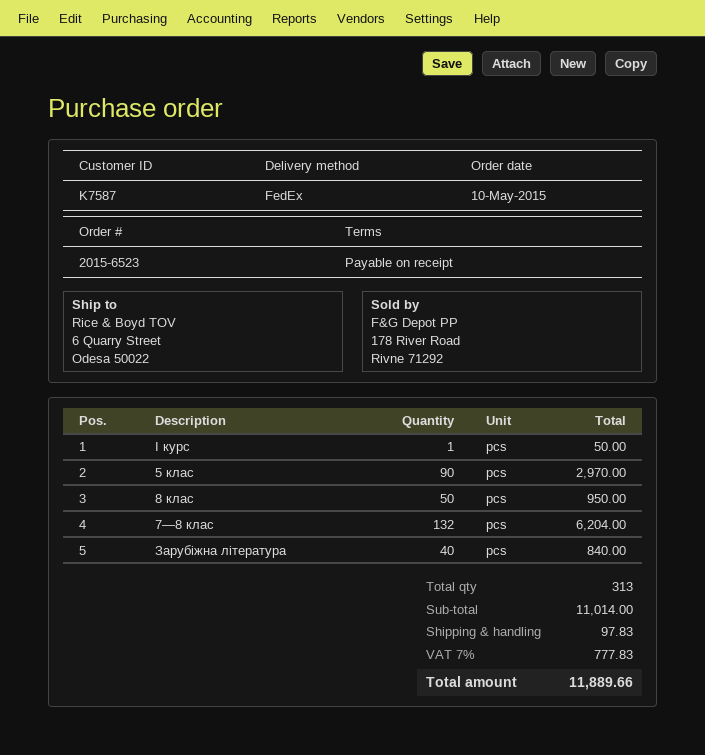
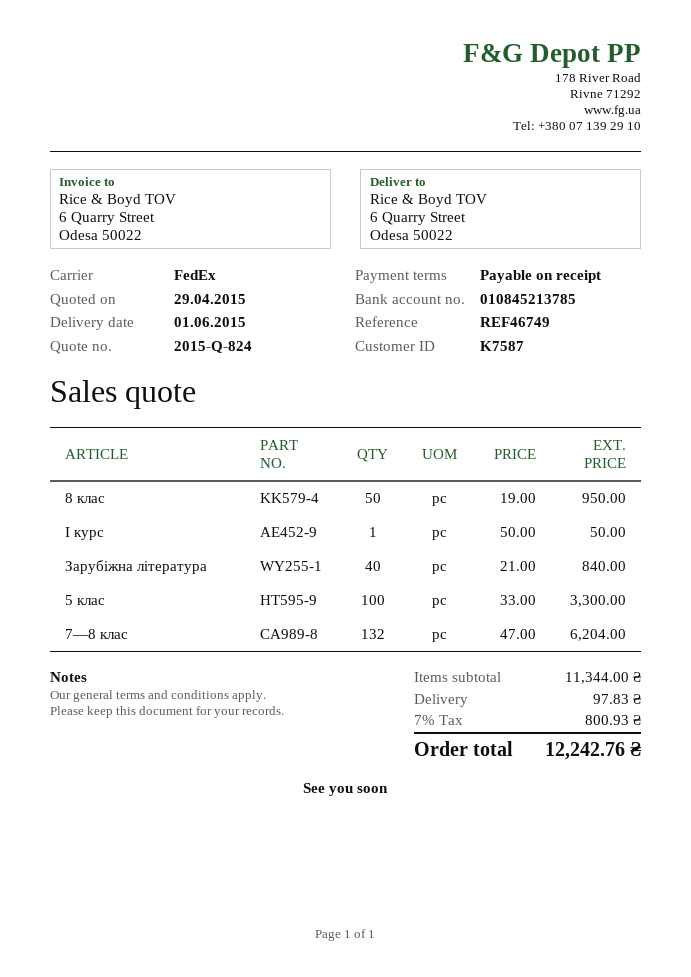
5 клас: 90 for 2970.00 -> 100 for 3300.00
subtotal: 11014.00 -> 11344.00
tax: 7% = 777.83 -> 7% = 800.93
total: 11889.66 -> 12242.76

